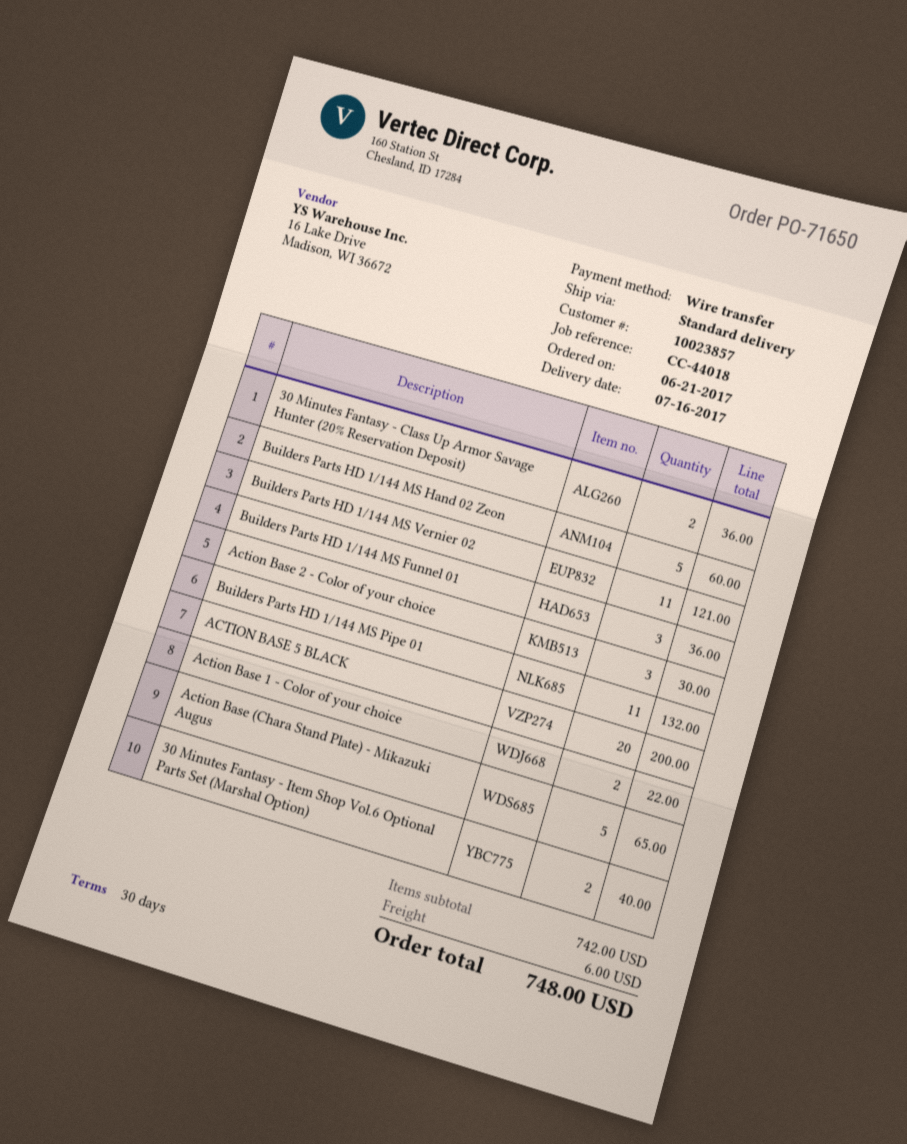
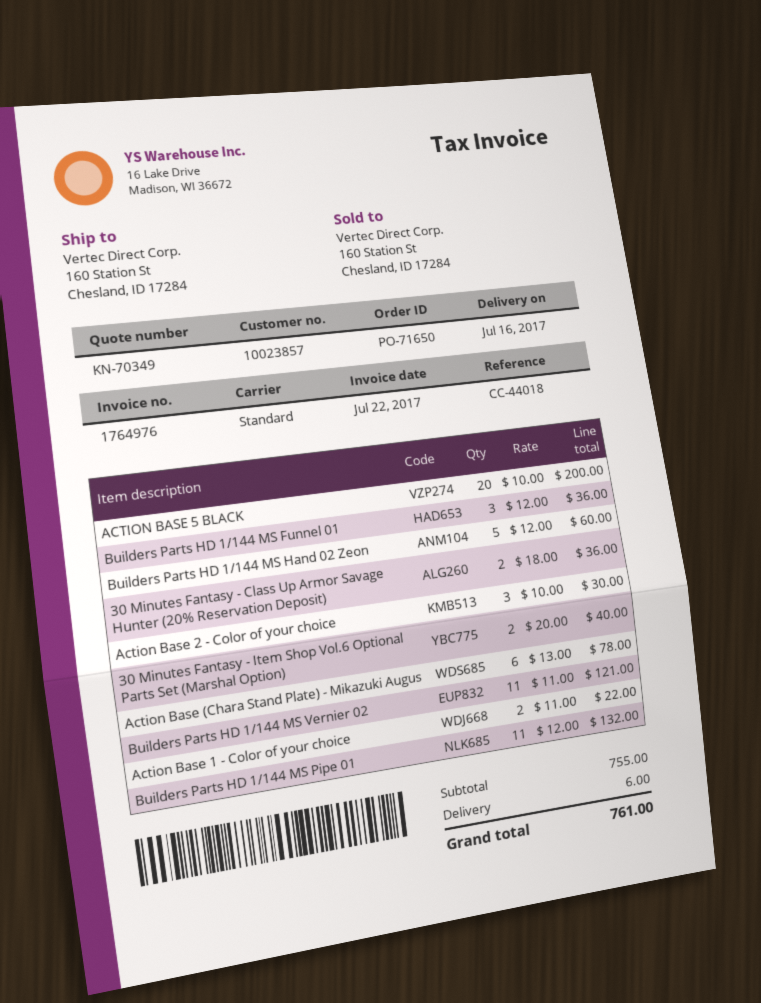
Action Base (Chara Stand Plate) - Mikazuki Augus: 5 for 65.00 -> 6 for 78.00
subtotal: 742.00 -> 755.00
total: 748.00 -> 761.00

